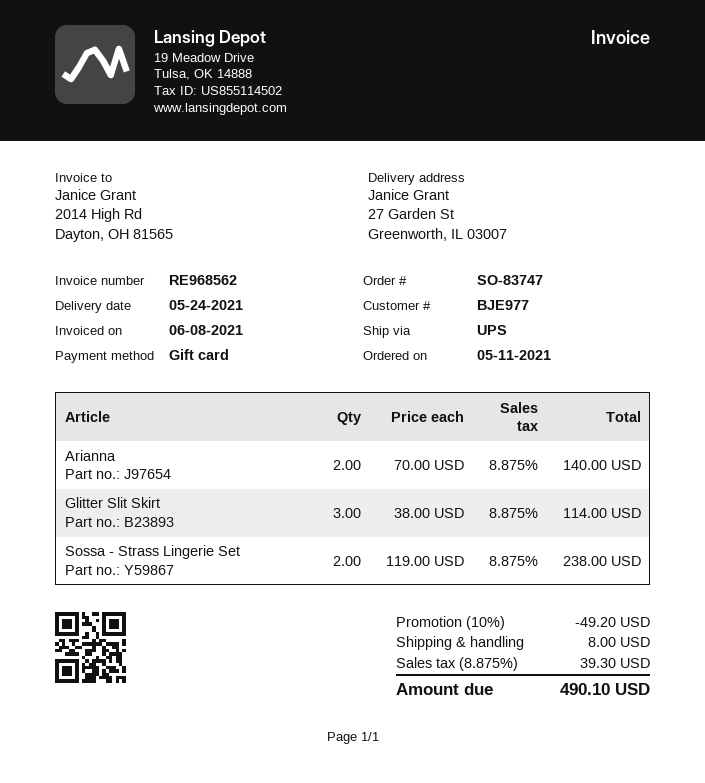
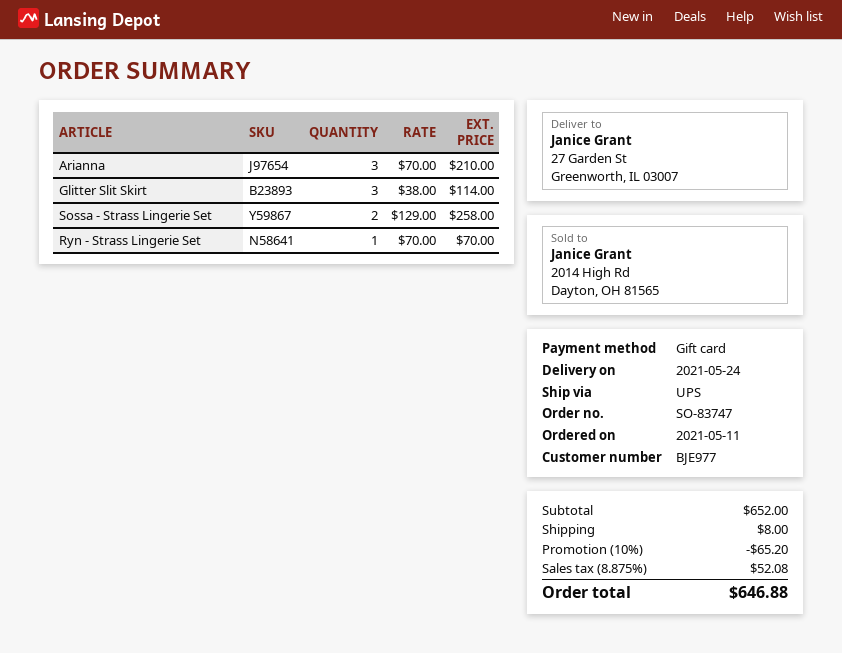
Arianna: 2 x 70.00 = 140.00 -> 3 x 70.00 = 210.00
Sossa - Strass Lingerie Set: 2 x 119.00 = 238.00 -> 2 x 129.00 = 258.00
Ryn - Strass Lingerie Set: none -> 1 x 70.00 = 70.00
discount: 10% = 49.20 -> 10% = 65.20
tax: 8.875% = 39.30 -> 8.875% = 52.08
total: 490.10 -> 646.88

